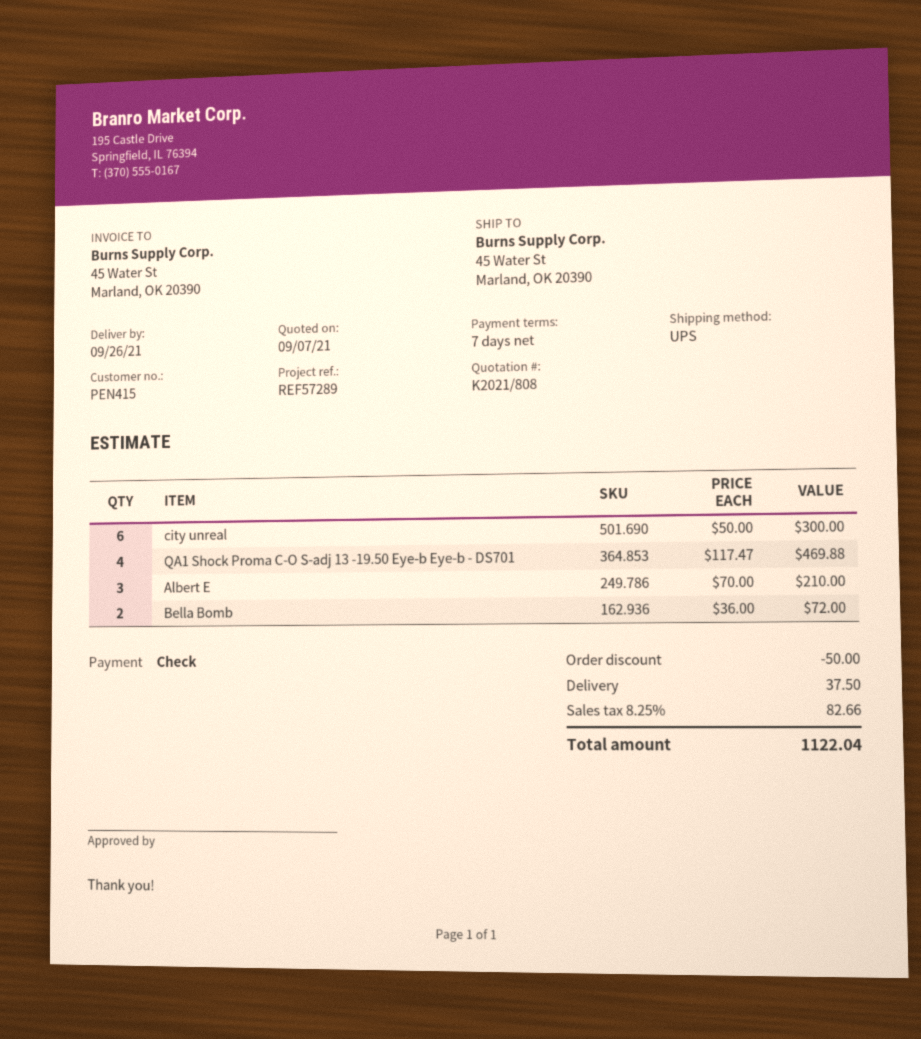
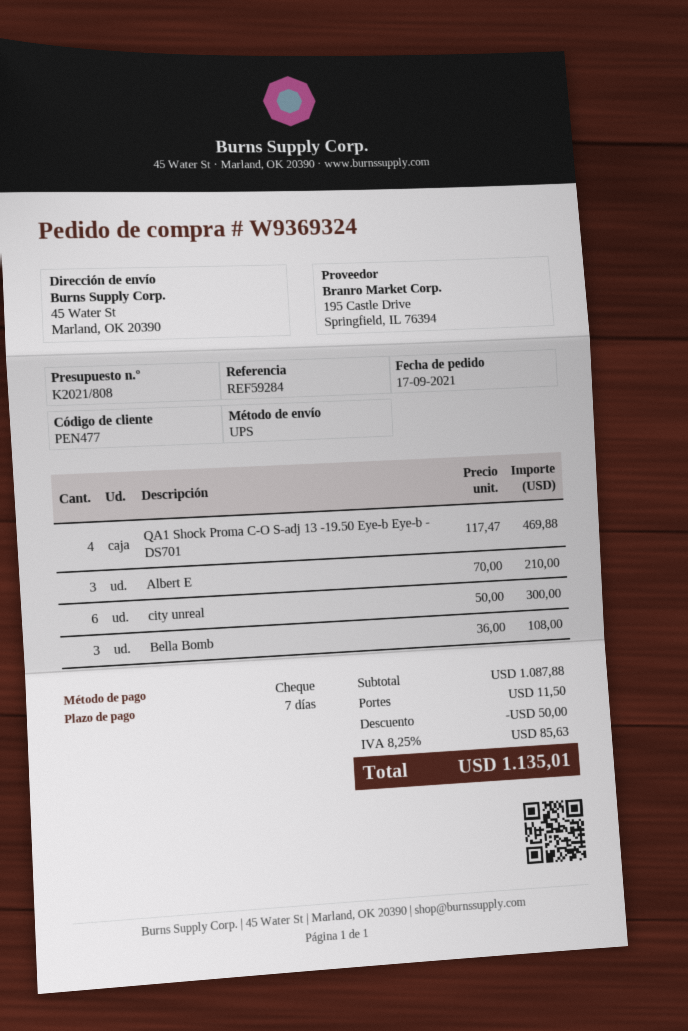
customer number: PEN415 -> PEN477
reference: REF57289 -> REF59284
Bella Bomb: 2 x 36.00 = 72.00 -> 3 x 36.00 = 108.00
shipping: 37.50 -> 11.50
tax: 8.25% = 82.66 -> 8.25% = 85.63
total: 1122.04 -> 1135.01

